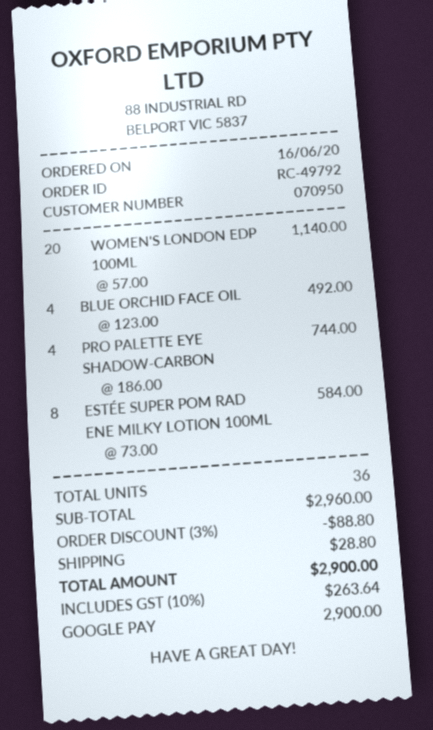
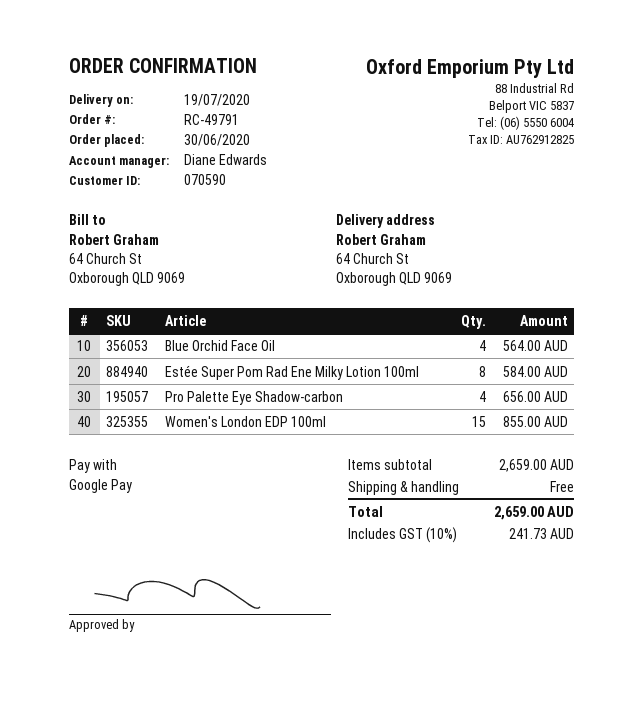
order number: RC-49792 -> RC-49791
order date: 2020-06-16 -> 2020-06-30
customer number: 070950 -> 070590
WOMEN'S LONDON EDP 100ML: 20 for 1140.00 -> 15 for 855.00
BLUE ORCHID FACE OIL: 4 for 492.00 -> 4 for 564.00
PRO PALETTE EYE SHADOW-CARBON: 4 for 744.00 -> 4 for 656.00
subtotal: 2960.00 -> 2659.00
discount: 3% = 88.80 -> none
shipping: 28.80 -> 0.00
tax: 10% = 263.64 -> 10% = 241.73
total: 2900.00 -> 2659.00

